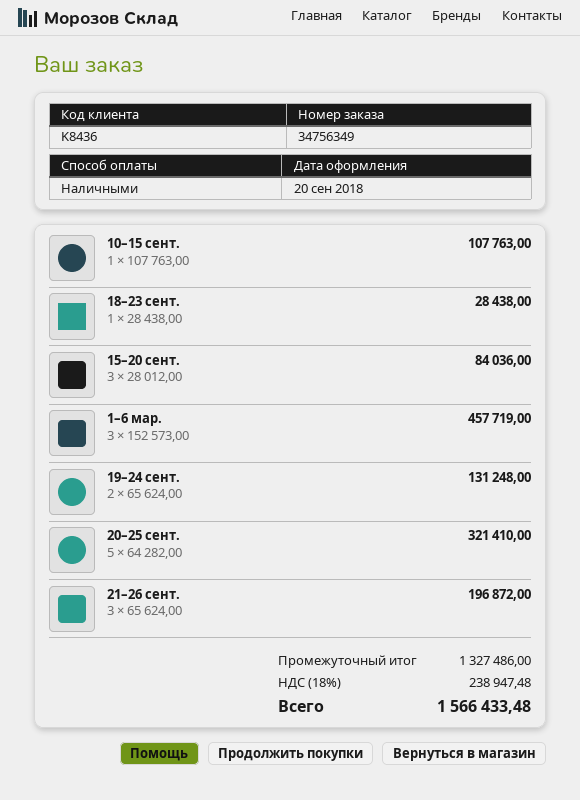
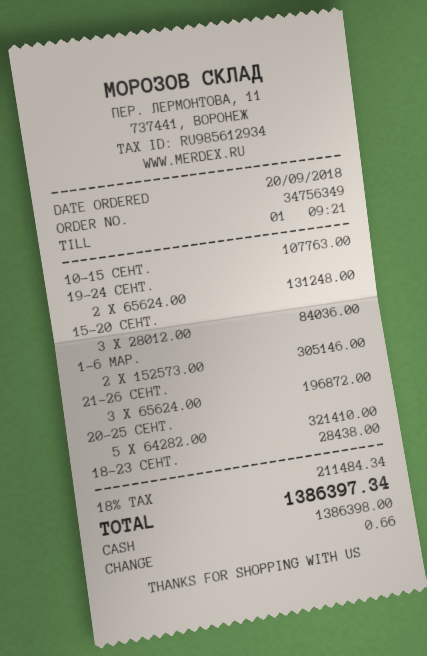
1–6 мар.: 3 x 152573.00 = 457719.00 -> 2 x 152573.00 = 305146.00
tax: 18% = 238947.48 -> 18% = 211484.34
total: 1566433.48 -> 1386397.34

